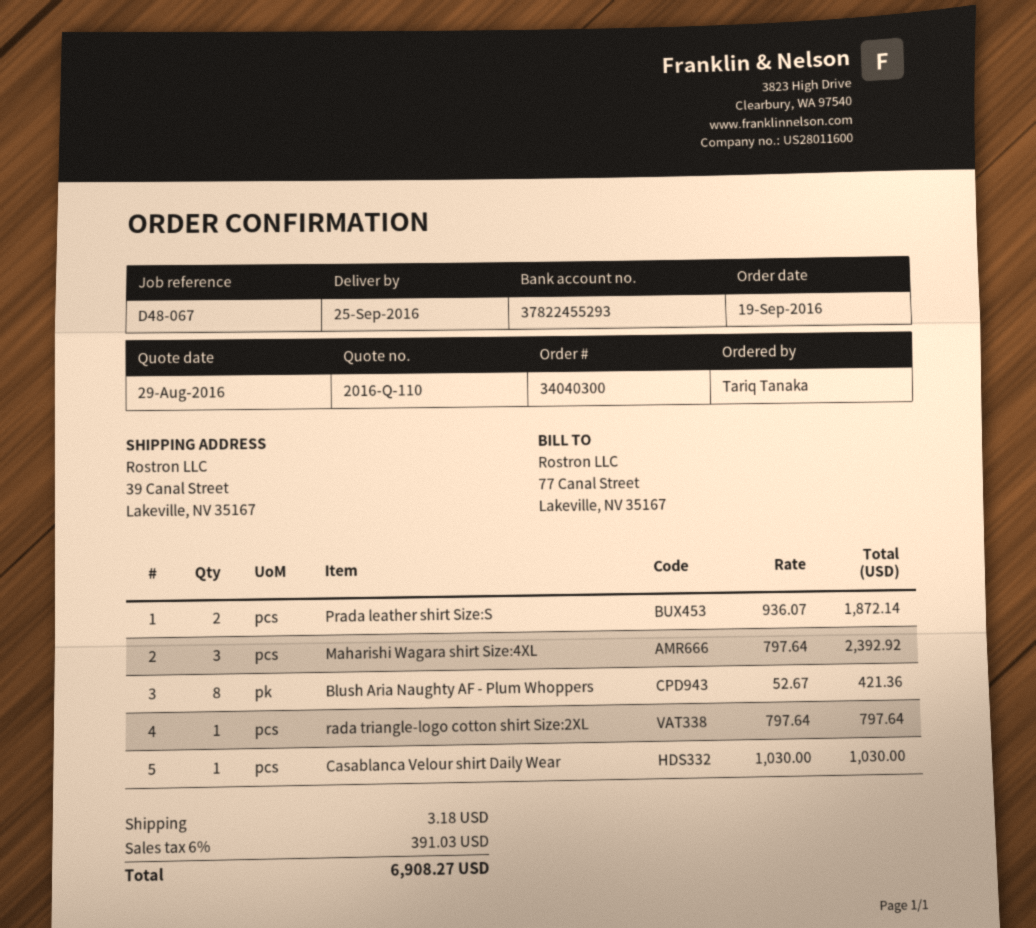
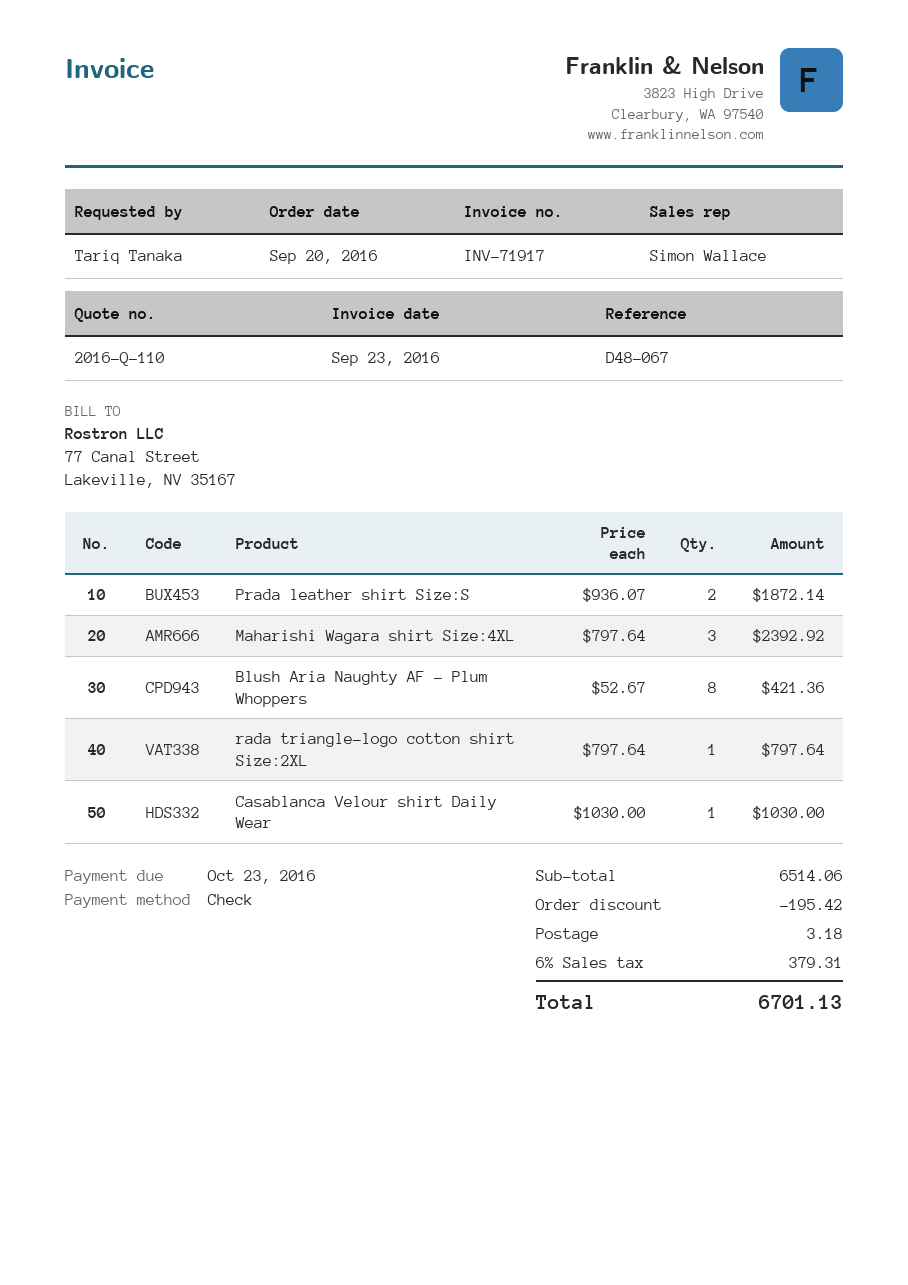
order date: 2016-09-19 -> 2016-09-20
discount: none -> 195.42
tax: 6% = 391.03 -> 6% = 379.31
total: 6908.27 -> 6701.13

